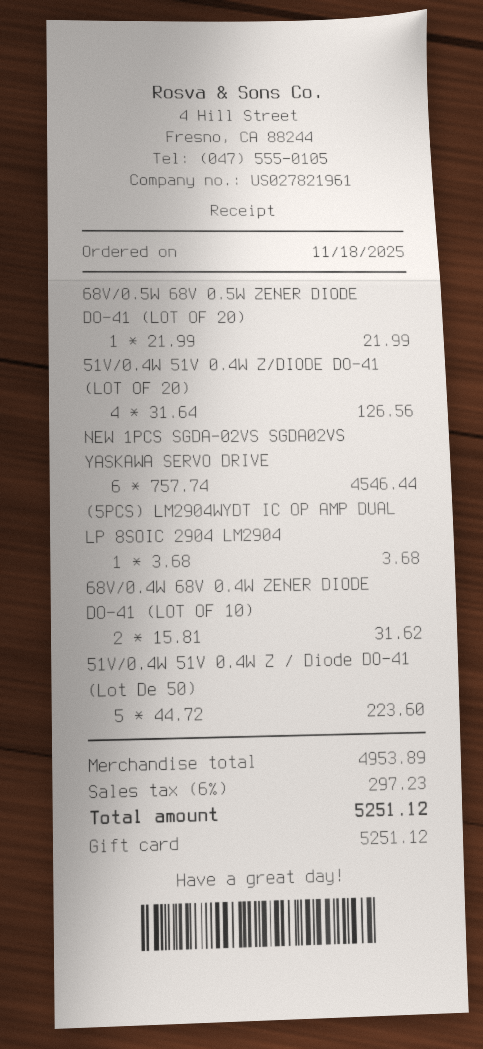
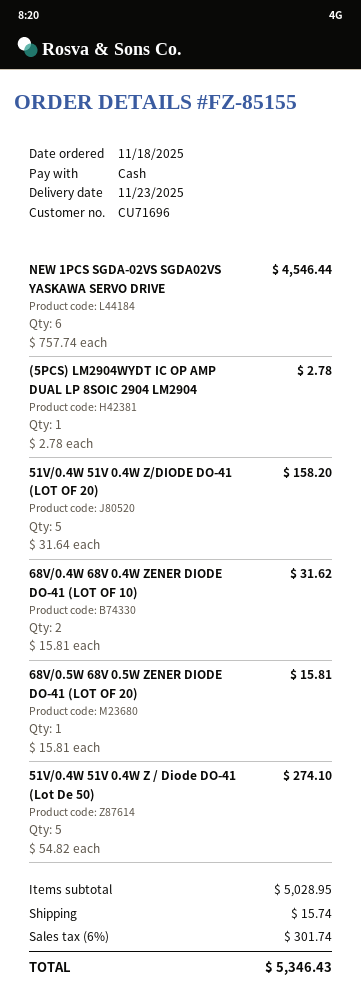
payment method: gift card -> cash
68V/0.5W 68V 0.5W ZENER DIODE DO-41 (LOT OF 20): 1 x 21.99 = 21.99 -> 1 x 15.81 = 15.81
51V/0.4W 51V 0.4W Z/DIODE DO-41 (LOT OF 20): 4 x 31.64 = 126.56 -> 5 x 31.64 = 158.20
(5PCS) LM2904WYDT IC OP AMP DUAL LP 8SOIC 2904 LM2904: 1 x 3.68 = 3.68 -> 1 x 2.78 = 2.78
51V/0.4W 51V 0.4W Z / Diode DO-41 (Lot De 50): 5 x 44.72 = 223.60 -> 5 x 54.82 = 274.10
subtotal: 4953.89 -> 5028.95
shipping: none -> 15.74
tax: 6% = 297.23 -> 6% = 301.74
total: 5251.12 -> 5346.43

